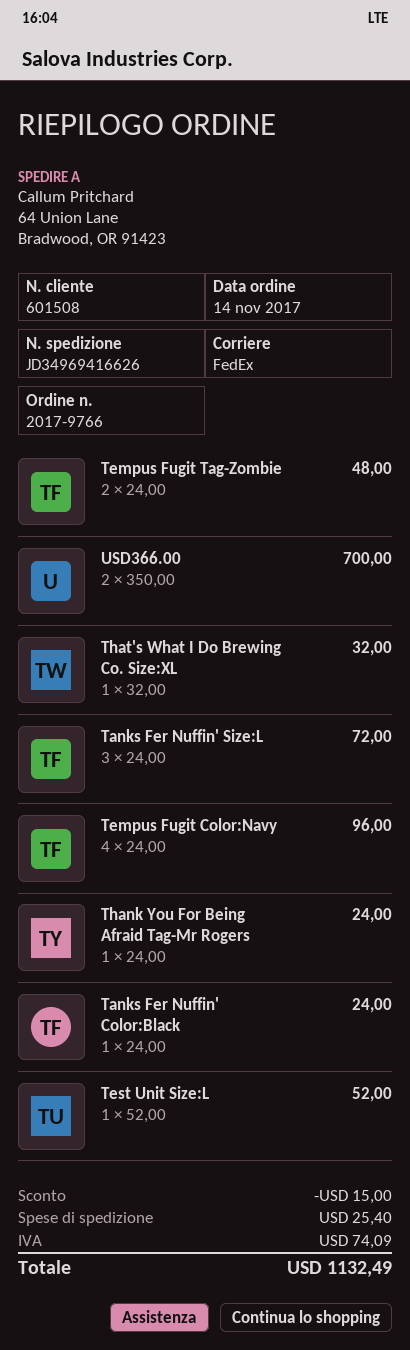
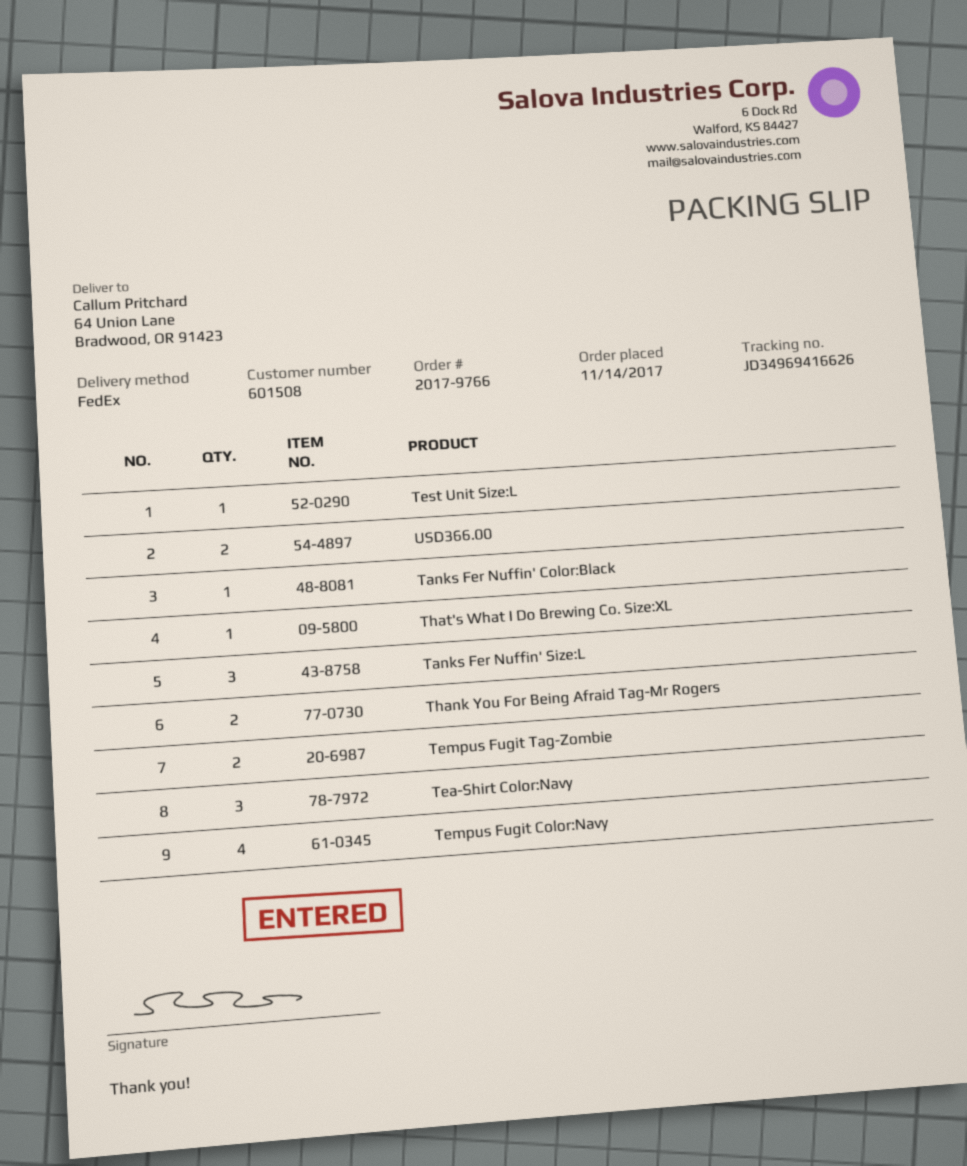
Thank You For Being Afraid Tag-Mr Rogers: 1 -> 2
Tea-Shirt Color:Navy: none -> 3

